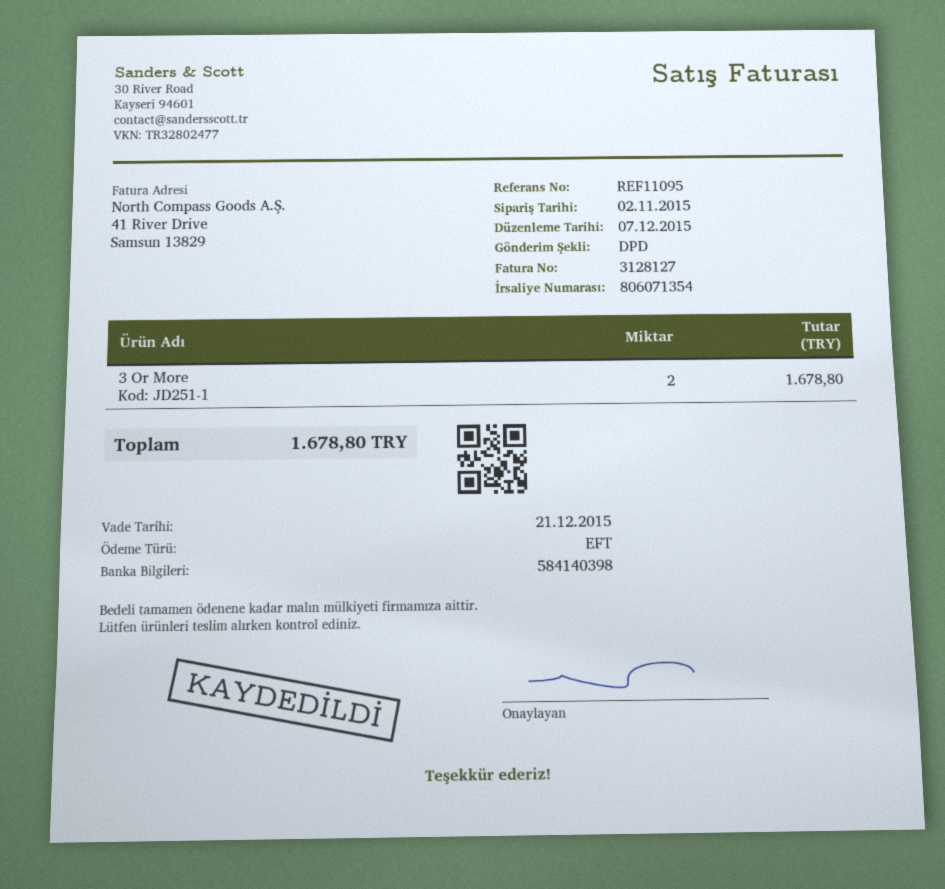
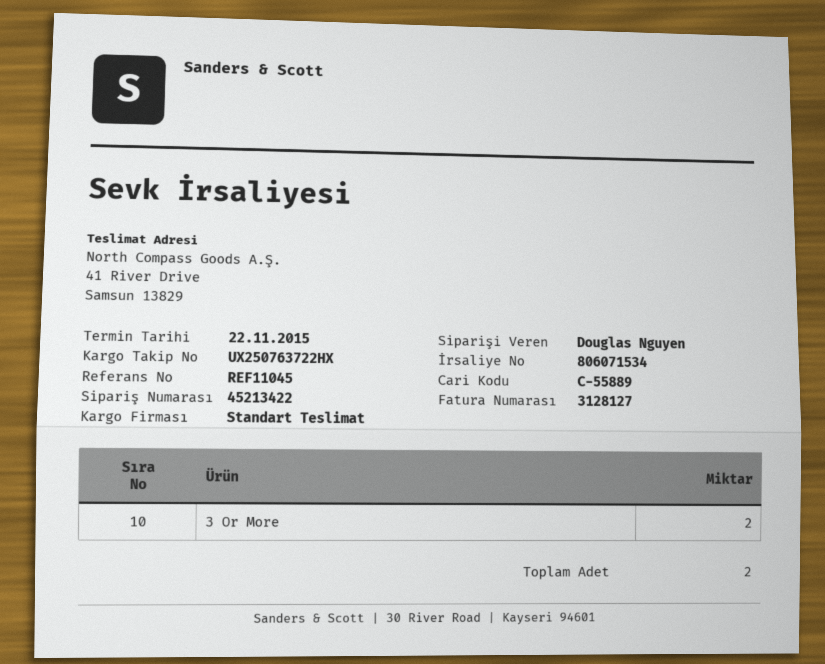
delivery note number: 806071354 -> 806071534
reference: REF11095 -> REF11045
shipping method: DPD -> standard

